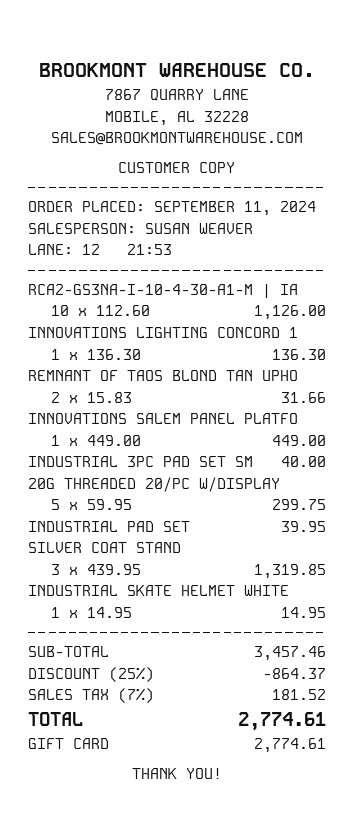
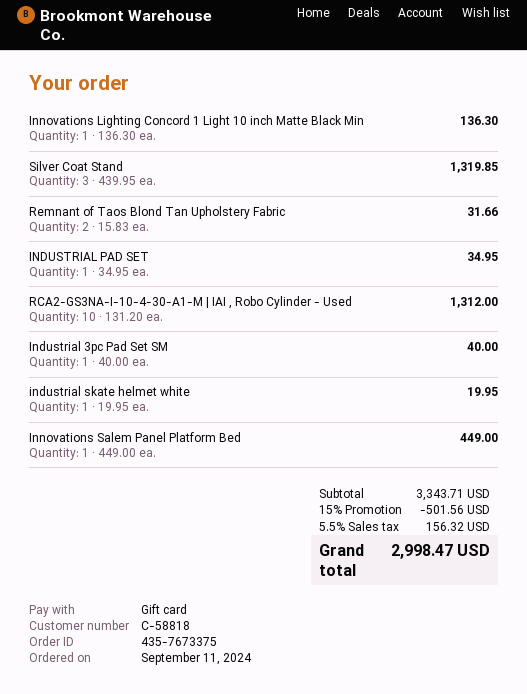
RCA2-GS3NA-I-10-4-30-A1-M | IA: 10 x 112.60 = 1126.00 -> 10 x 131.20 = 1312.00
20G THREADED 20/PC W/DISPLAY: 5 x 59.95 = 299.75 -> none
INDUSTRIAL PAD SET: 1 x 39.95 = 39.95 -> 1 x 34.95 = 34.95
INDUSTRIAL SKATE HELMET WHITE: 1 x 14.95 = 14.95 -> 1 x 19.95 = 19.95
subtotal: 3457.46 -> 3343.71
discount: 25% = 864.37 -> 15% = 501.56
tax: 7% = 181.52 -> 5.5% = 156.32
total: 2774.61 -> 2998.47

